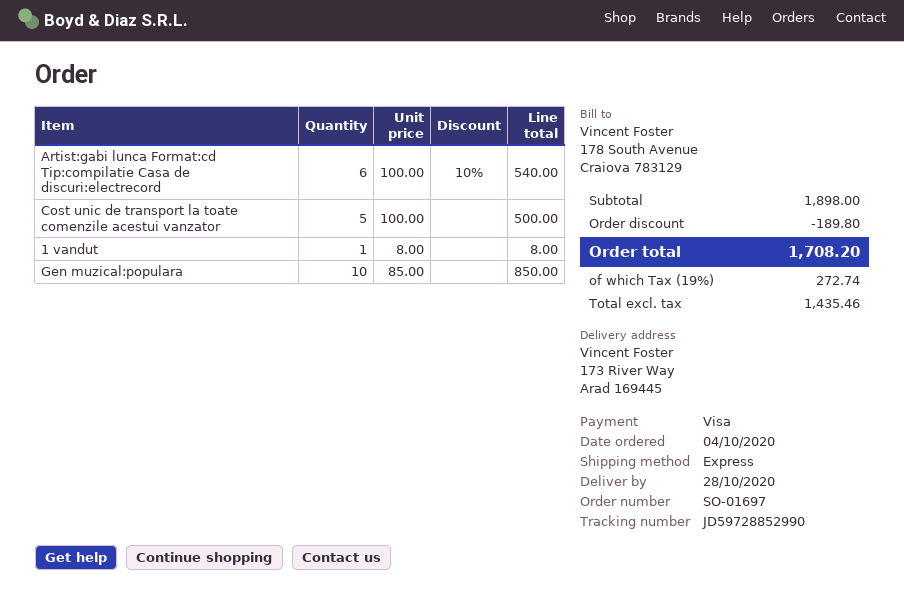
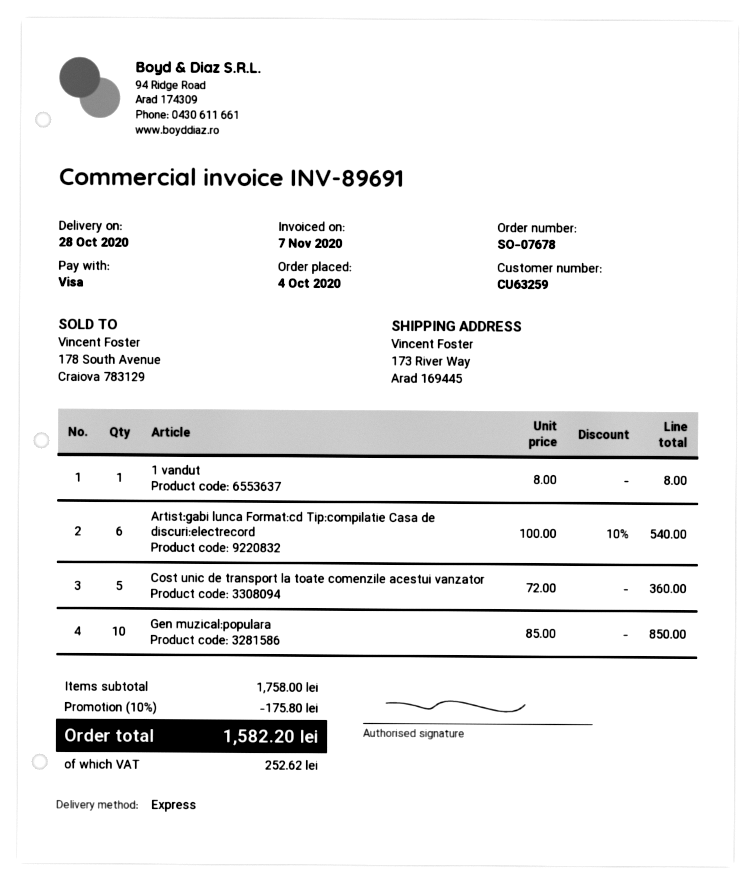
order number: SO-01697 -> SO-07678
Cost unic de transport la toate comenzile acestui vanzator: 5 x 100.00 = 500.00 -> 5 x 72.00 = 360.00
subtotal: 1898.00 -> 1758.00
discount: 189.80 -> 175.80
tax: 272.74 -> 252.62
total: 1708.20 -> 1582.20

